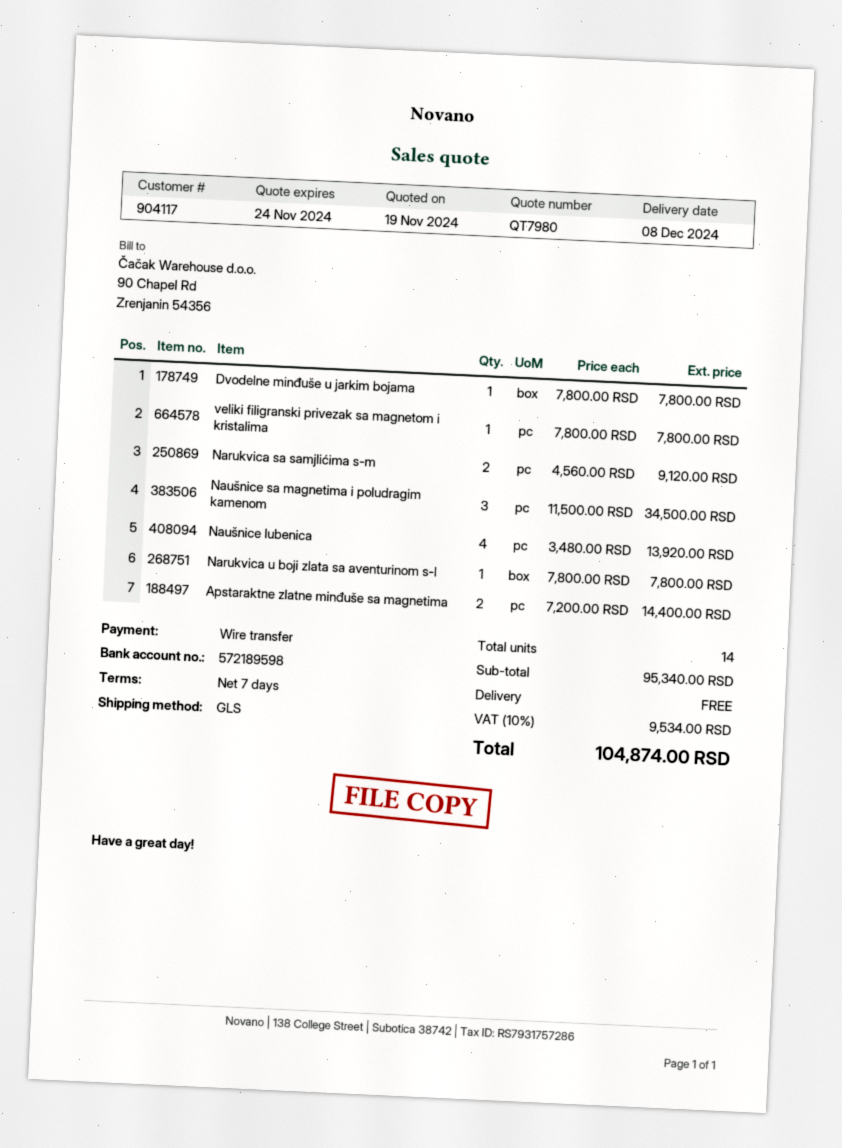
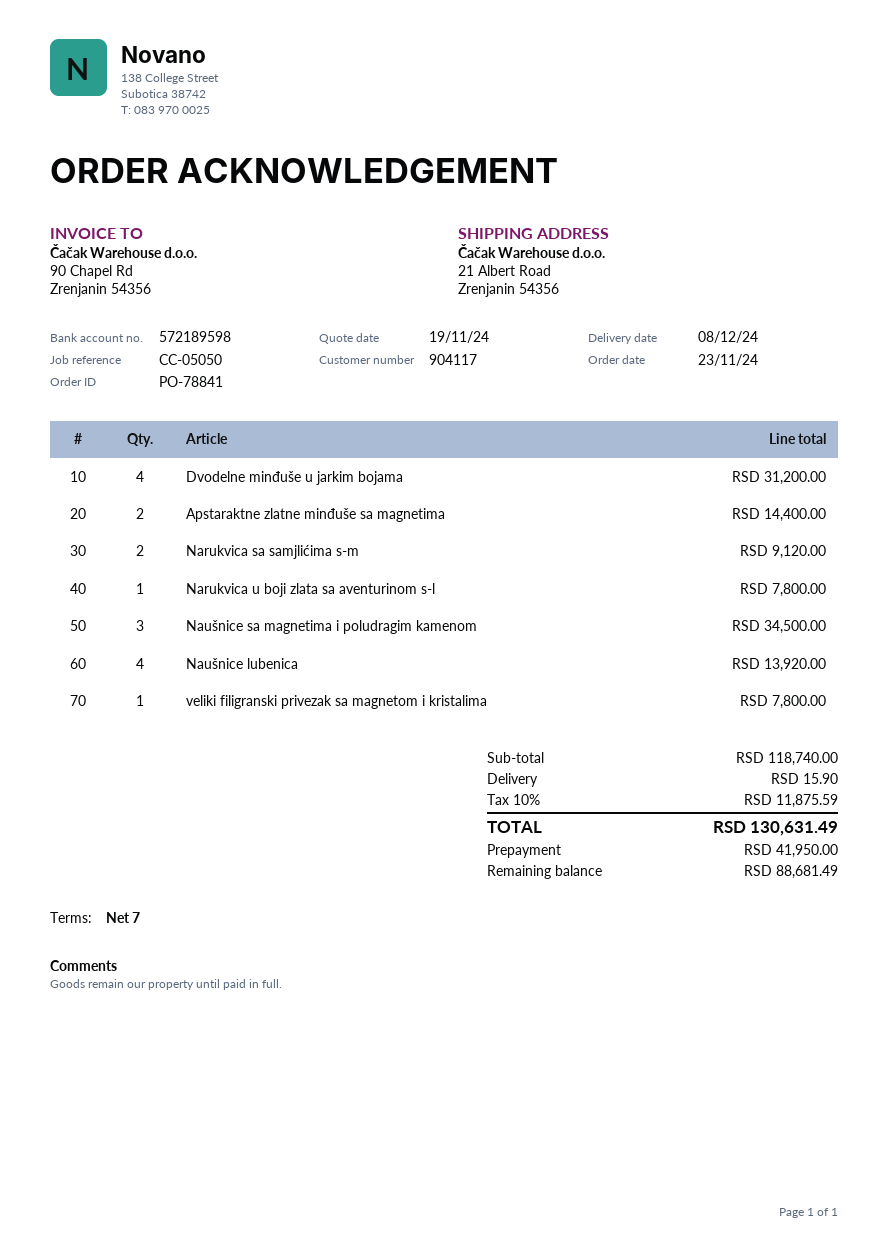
Dvodelne minđuše u jarkim bojama: 1 for 7800.00 -> 4 for 31200.00
subtotal: 95340.00 -> 118740.00
shipping: 0.00 -> 15.90
tax: 10% = 9534.00 -> 10% = 11875.59
total: 104874.00 -> 130631.49

